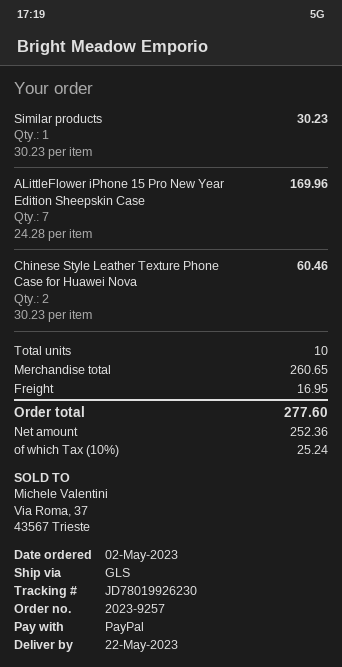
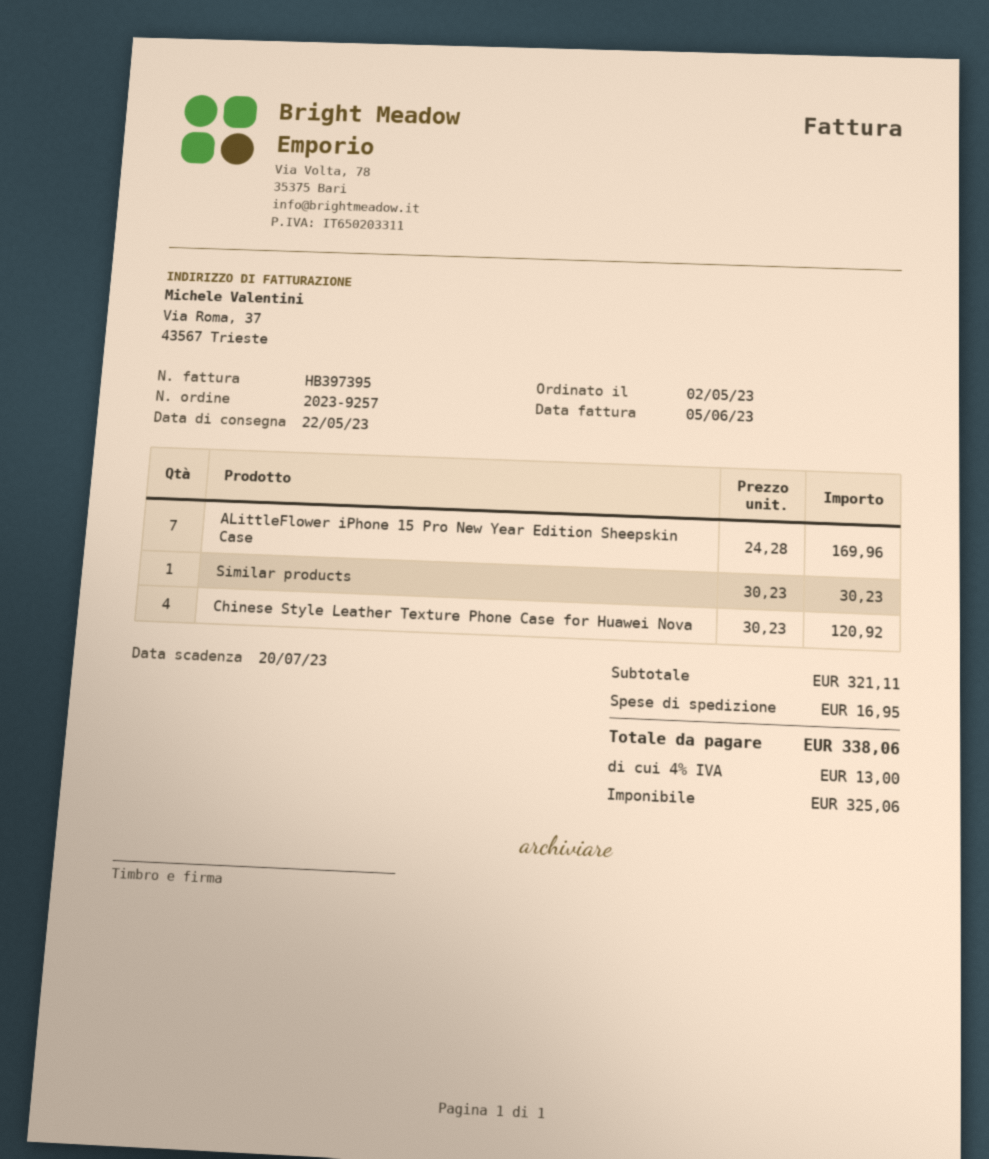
Chinese Style Leather Texture Phone Case for Huawei Nova: 2 x 30.23 = 60.46 -> 4 x 30.23 = 120.92
subtotal: 260.65 -> 321.11
net: 252.36 -> 325.06
tax: 10% = 25.24 -> 4% = 13.00
total: 277.60 -> 338.06

